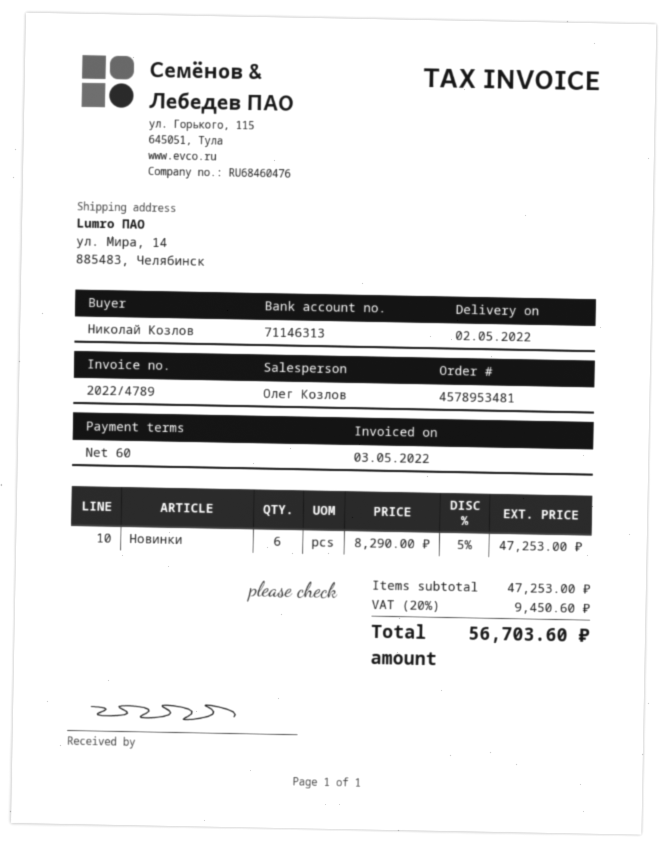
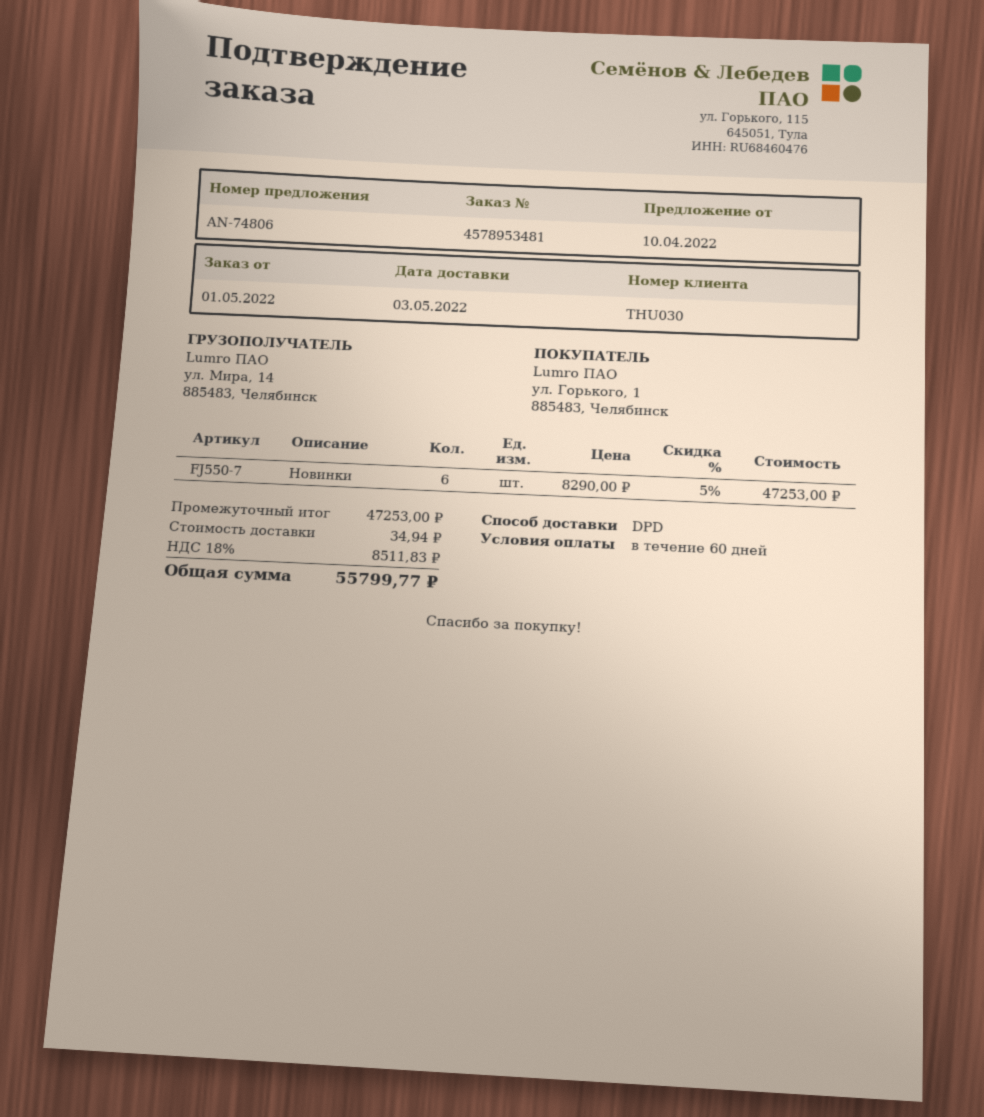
delivery date: 2022-05-02 -> 2022-05-03
shipping: none -> 34.94
tax: 20% = 9450.60 -> 18% = 8511.83
total: 56703.60 -> 55799.77

